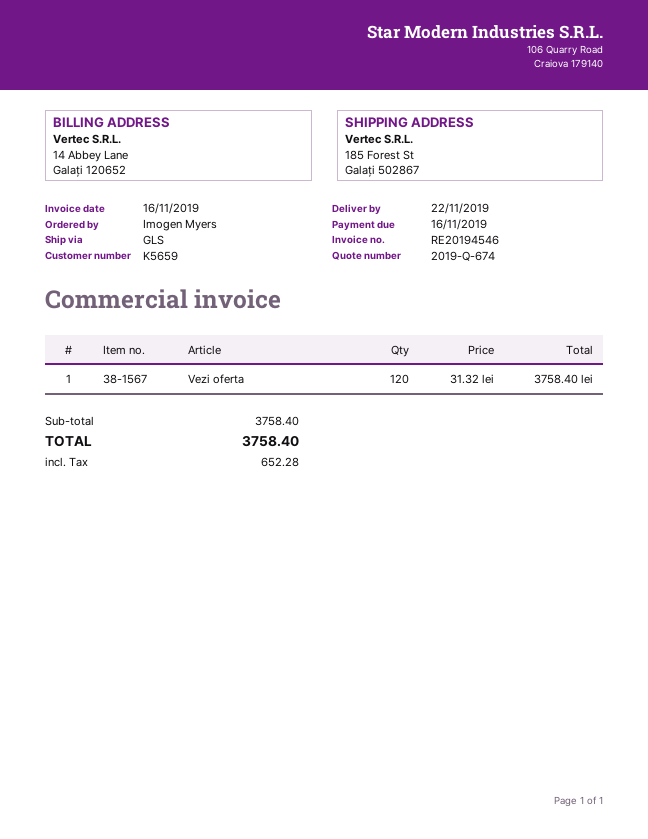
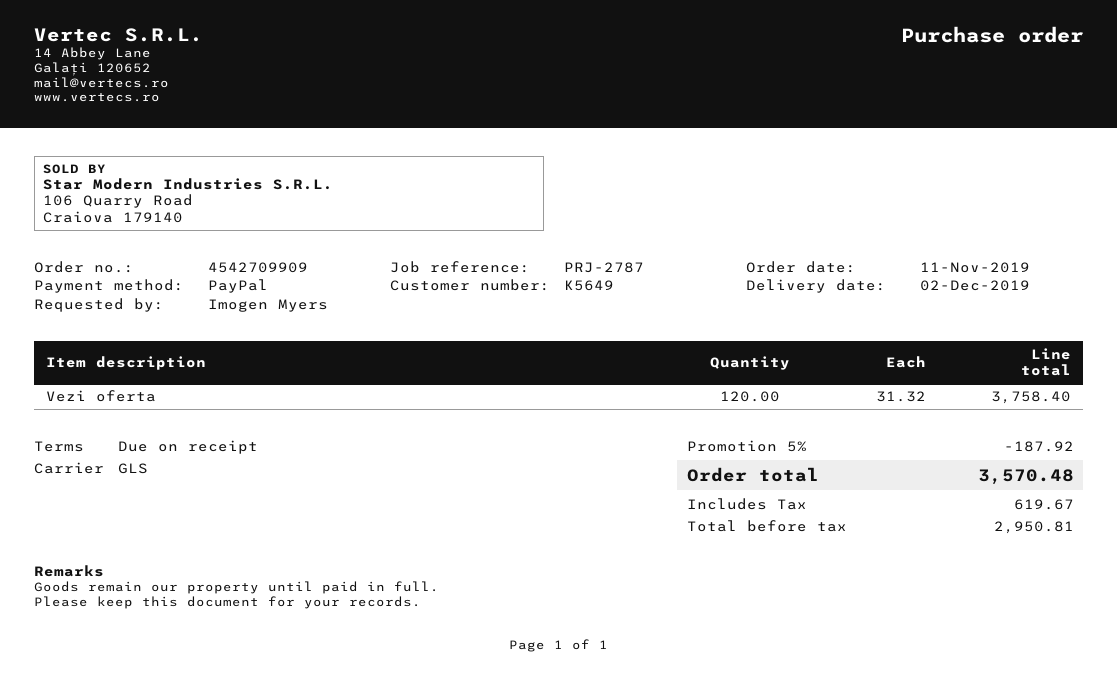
delivery date: 2019-11-22 -> 2019-12-02
customer number: K5659 -> K5649
discount: none -> 5% = 187.92
tax: 652.28 -> 619.67
total: 3758.40 -> 3570.48

